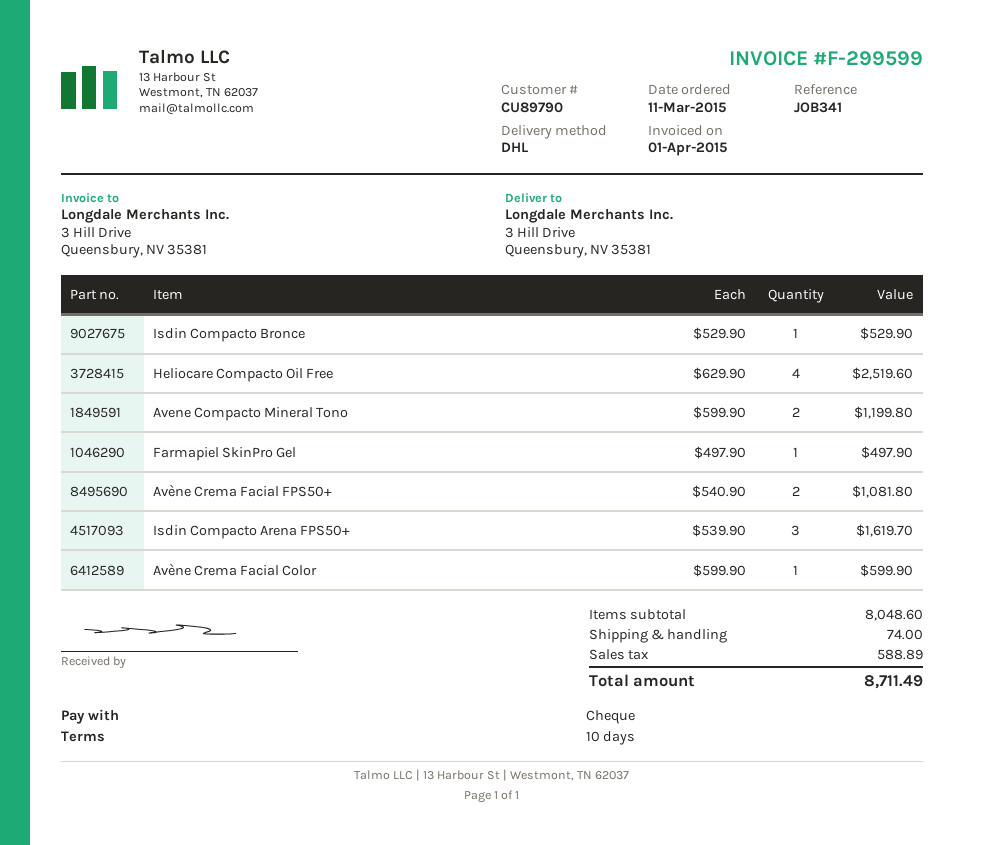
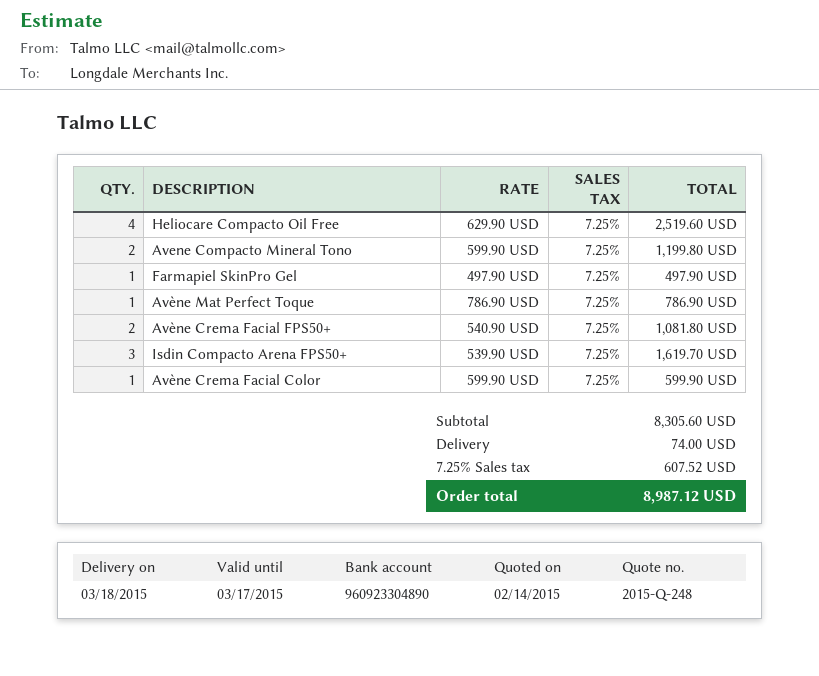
Isdin Compacto Bronce: 1 x 529.90 = 529.90 -> none
Avène Mat Perfect Toque: none -> 1 x 786.90 = 786.90
subtotal: 8048.60 -> 8305.60
tax: 588.89 -> 607.52
total: 8711.49 -> 8987.12

